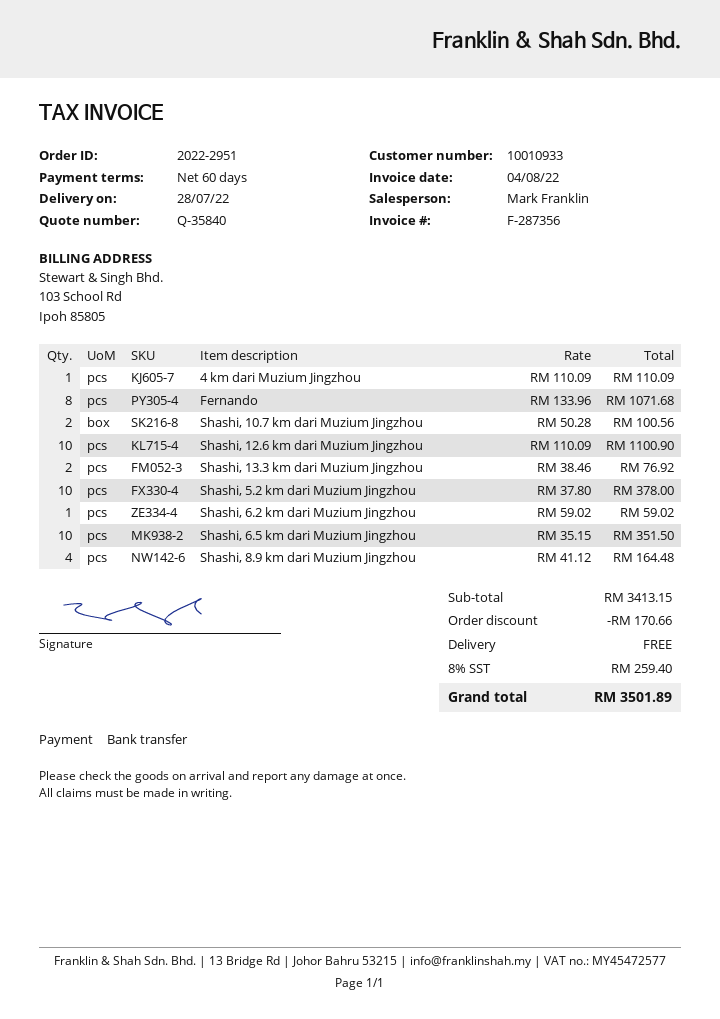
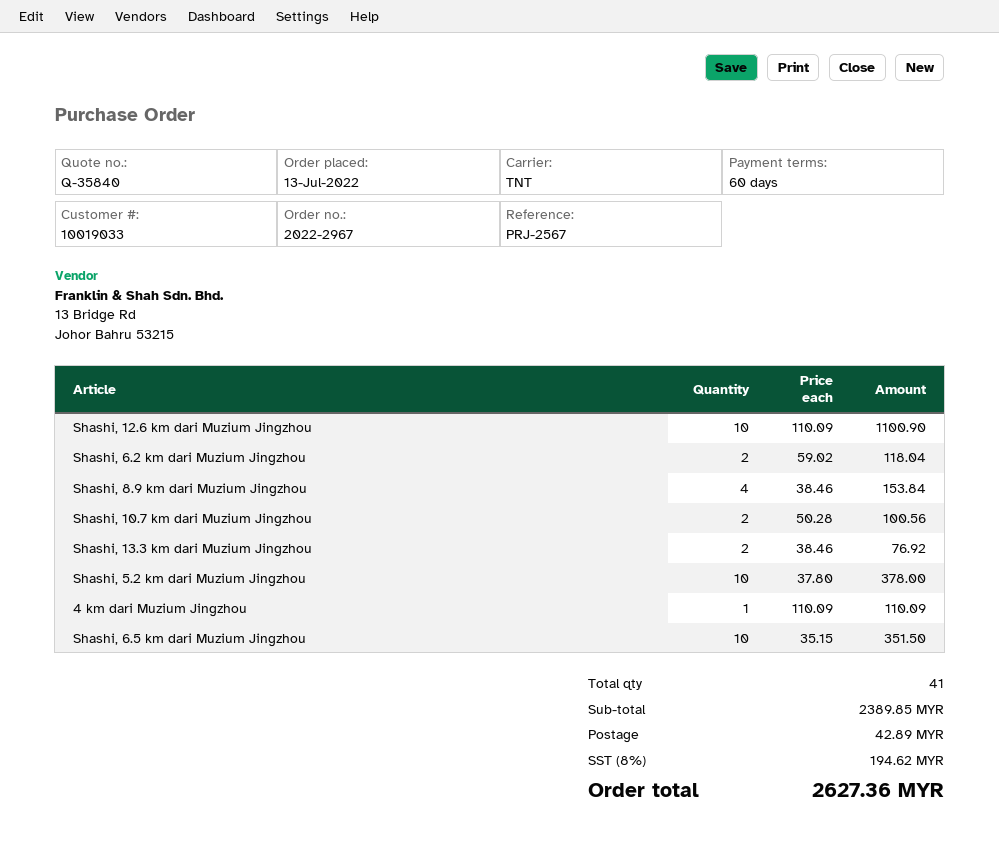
order number: 2022-2951 -> 2022-2967
customer number: 10010933 -> 10019033
Fernando: 8 x 133.96 = 1071.68 -> none
Shashi, 6.2 km dari Muzium Jingzhou: 1 x 59.02 = 59.02 -> 2 x 59.02 = 118.04
Shashi, 8.9 km dari Muzium Jingzhou: 4 x 41.12 = 164.48 -> 4 x 38.46 = 153.84
subtotal: 3413.15 -> 2389.85
discount: 170.66 -> none
shipping: 0.00 -> 42.89
tax: 8% = 259.40 -> 8% = 194.62
total: 3501.89 -> 2627.36

